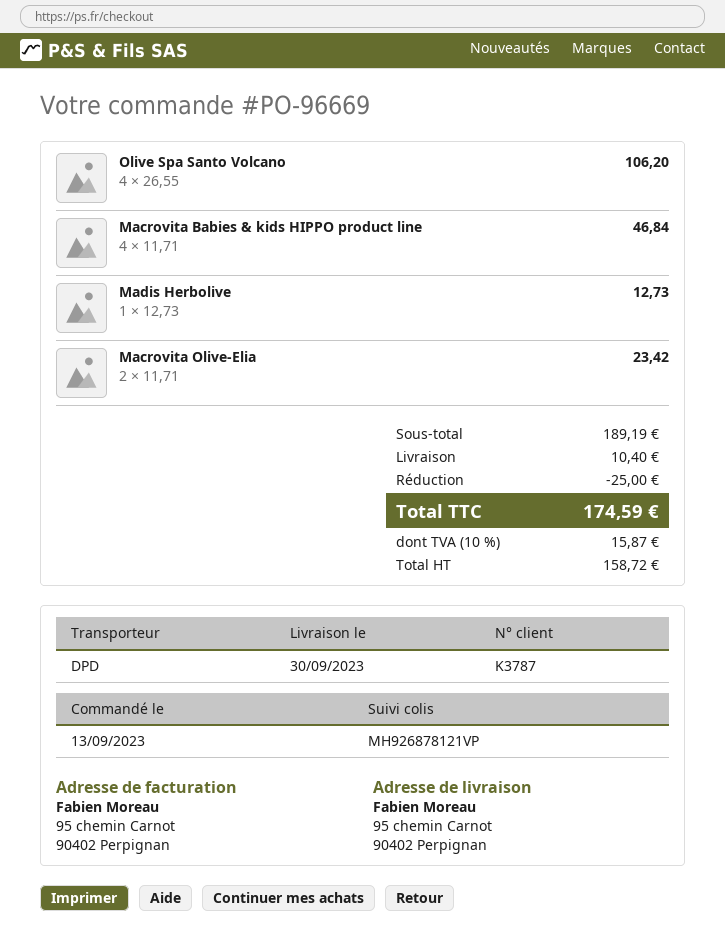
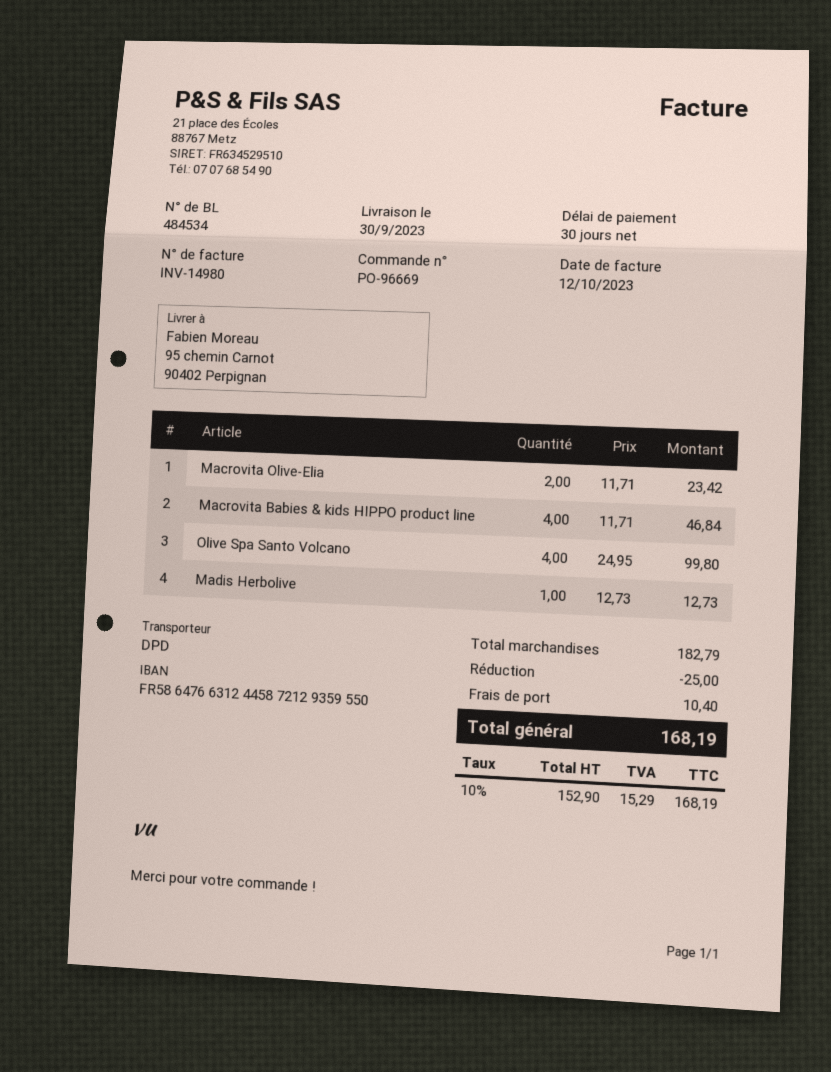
Olive Spa Santo Volcano: 4 x 26.55 = 106.20 -> 4 x 24.95 = 99.80
subtotal: 189.19 -> 182.79
net: 158.72 -> 152.90
tax: 10% = 15.87 -> 10% = 15.29
total: 174.59 -> 168.19

